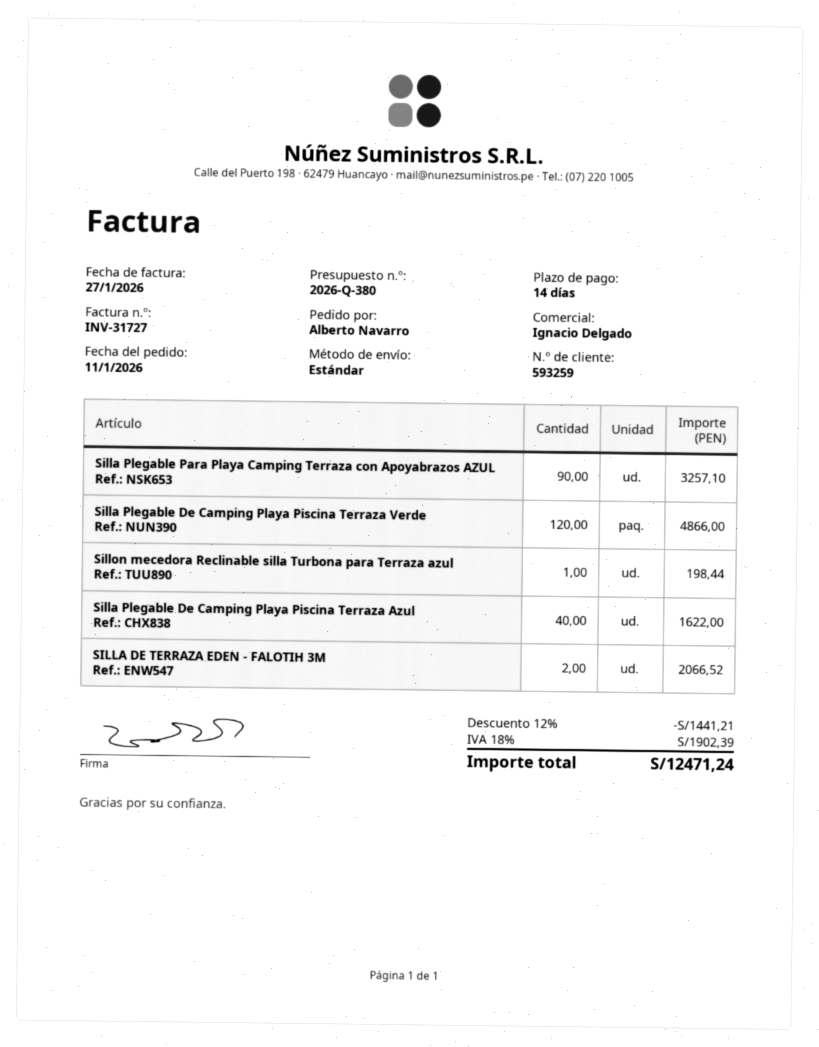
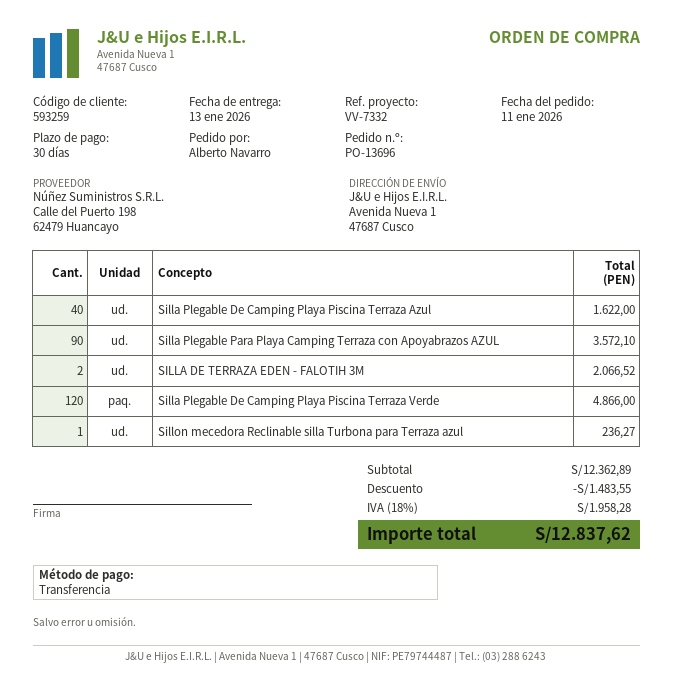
payment terms: 14 days -> 30 days
Silla Plegable Para Playa Camping Terraza con Apoyabrazos AZUL: 90 for 3257.10 -> 90 for 3572.10
Sillon mecedora Reclinable silla Turbona para Terraza azul: 1 for 198.44 -> 1 for 236.27
discount: 1441.21 -> 1483.55
tax: 18% = 1902.39 -> 18% = 1958.28
total: 12471.24 -> 12837.62

